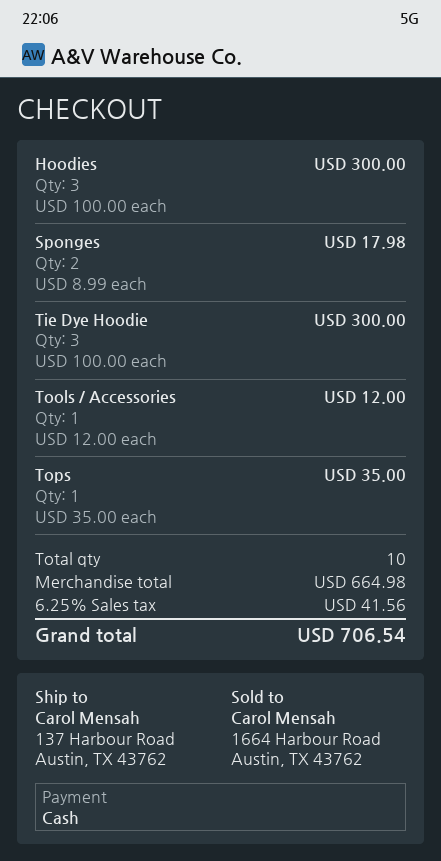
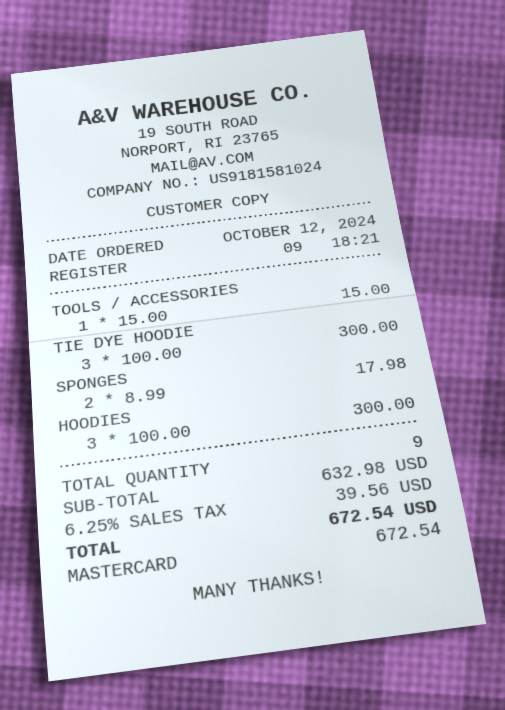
payment method: cash -> Mastercard
Tools / Accessories: 1 x 12.00 = 12.00 -> 1 x 15.00 = 15.00
Tops: 1 x 35.00 = 35.00 -> none
total quantity: 10 -> 9
subtotal: 664.98 -> 632.98
tax: 6.25% = 41.56 -> 6.25% = 39.56
total: 706.54 -> 672.54

